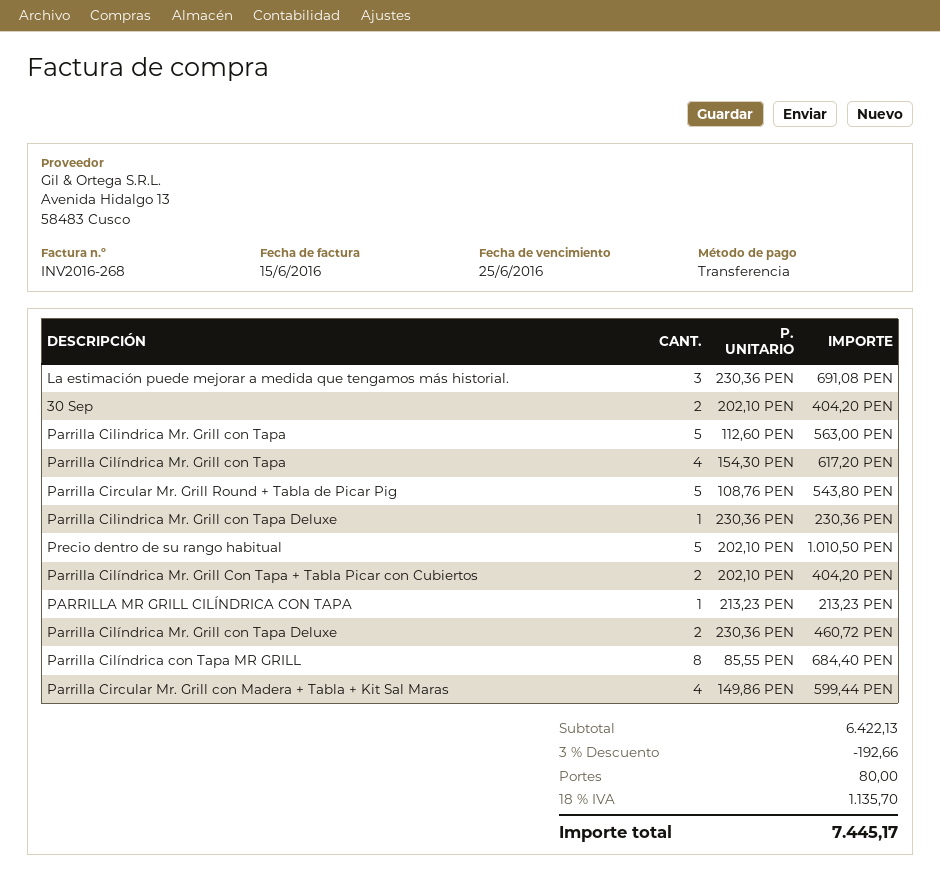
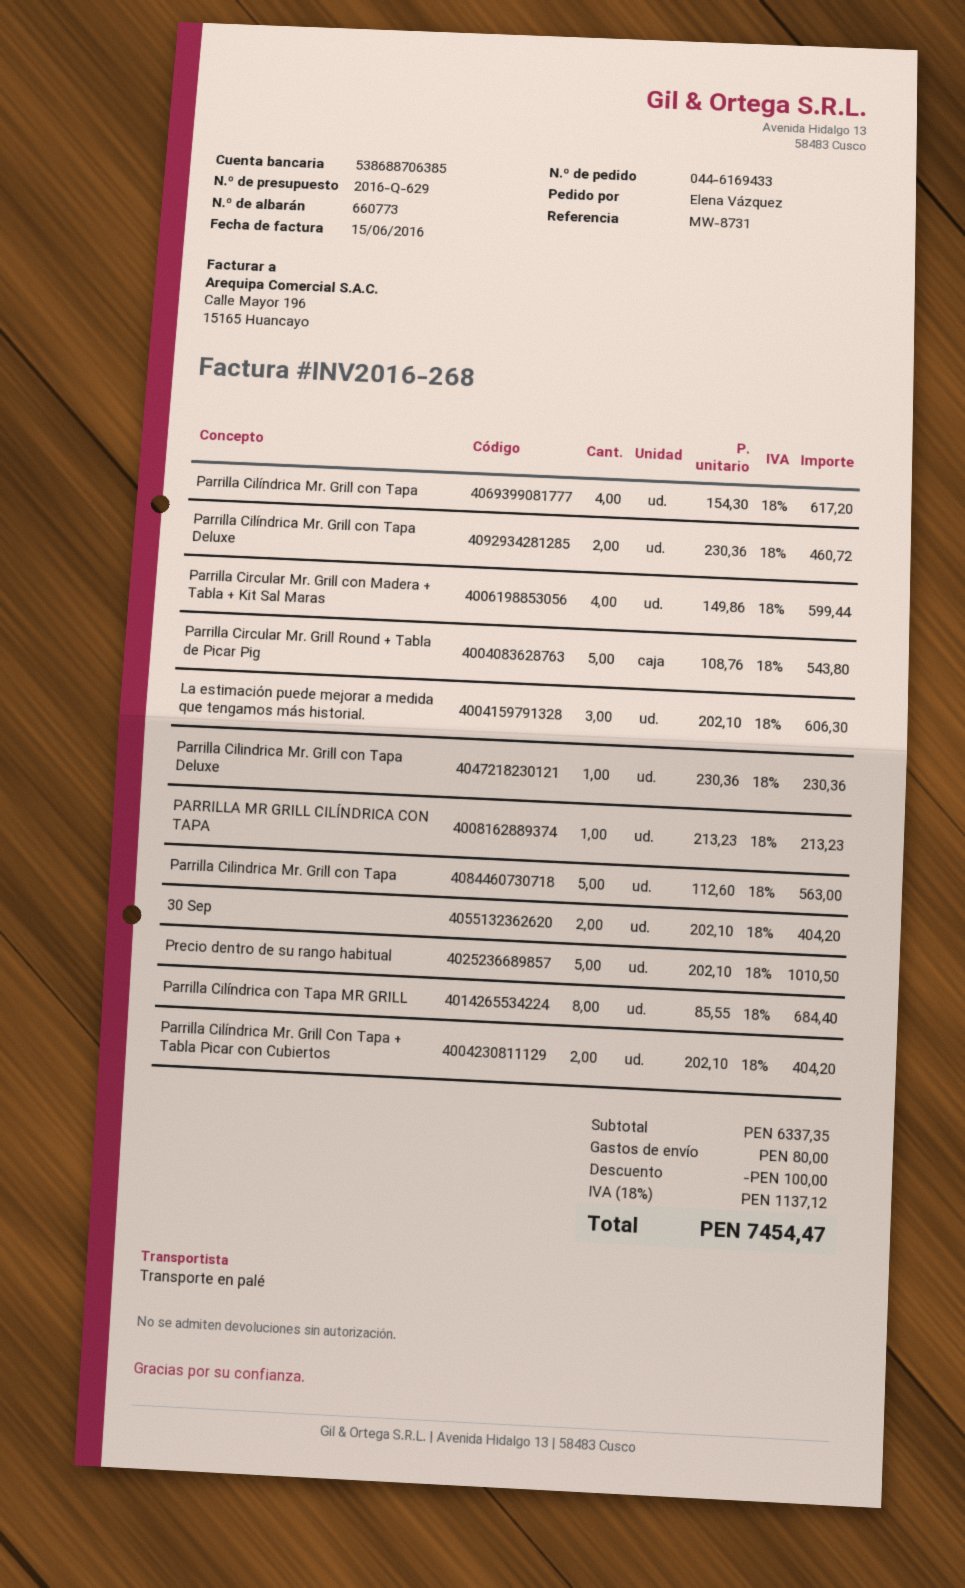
La estimación puede mejorar a medida que tengamos más historial.: 3 x 230.36 = 691.08 -> 3 x 202.10 = 606.30
subtotal: 6422.13 -> 6337.35
discount: 192.66 -> 100.00
tax: 18% = 1135.70 -> 18% = 1137.12
total: 7445.17 -> 7454.47

